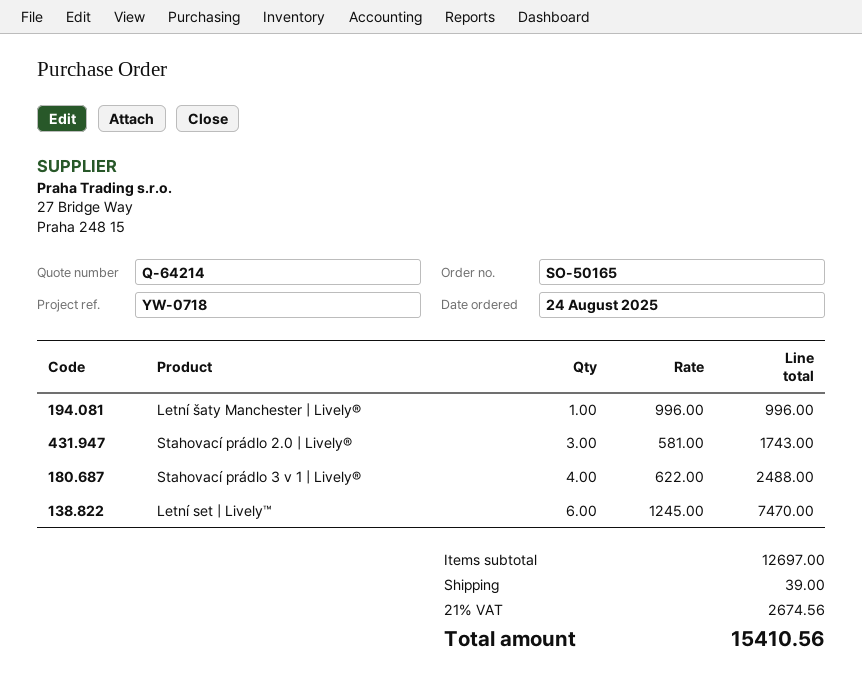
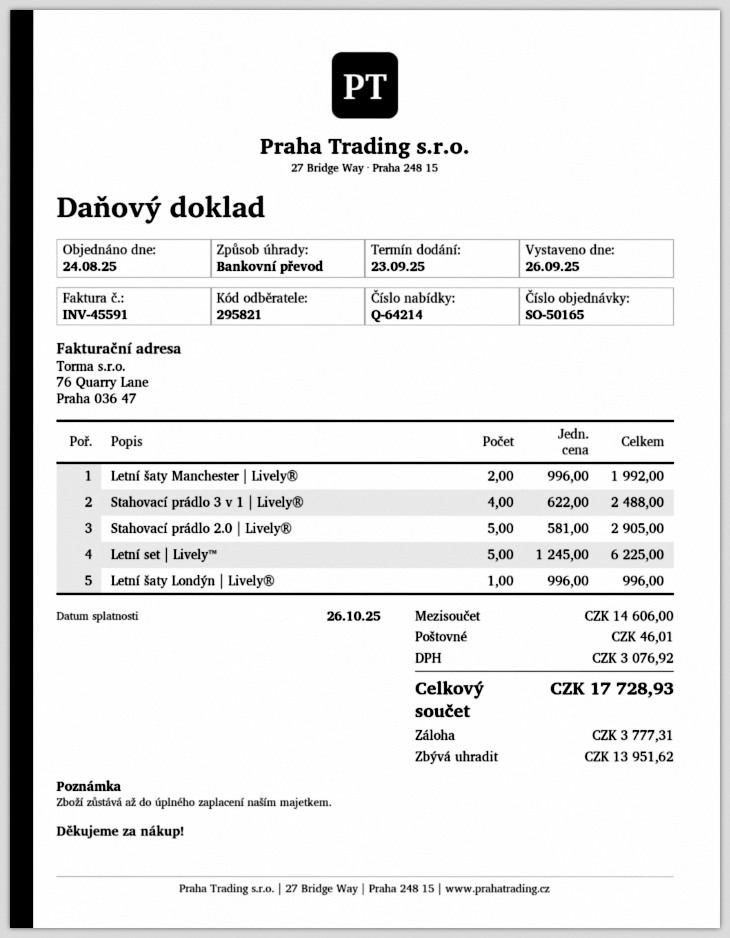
Letní šaty Manchester | Lively®: 1 x 996.00 = 996.00 -> 2 x 996.00 = 1992.00
Stahovací prádlo 2.0 | Lively®: 3 x 581.00 = 1743.00 -> 5 x 581.00 = 2905.00
Letní set | Lively™: 6 x 1245.00 = 7470.00 -> 5 x 1245.00 = 6225.00
Letní šaty Londýn | Lively®: none -> 1 x 996.00 = 996.00
subtotal: 12697.00 -> 14606.00
shipping: 39.00 -> 46.01
tax: 2674.56 -> 3076.92
total: 15410.56 -> 17728.93

